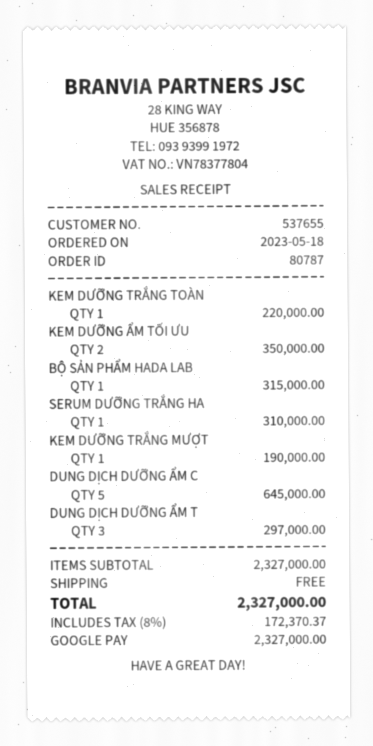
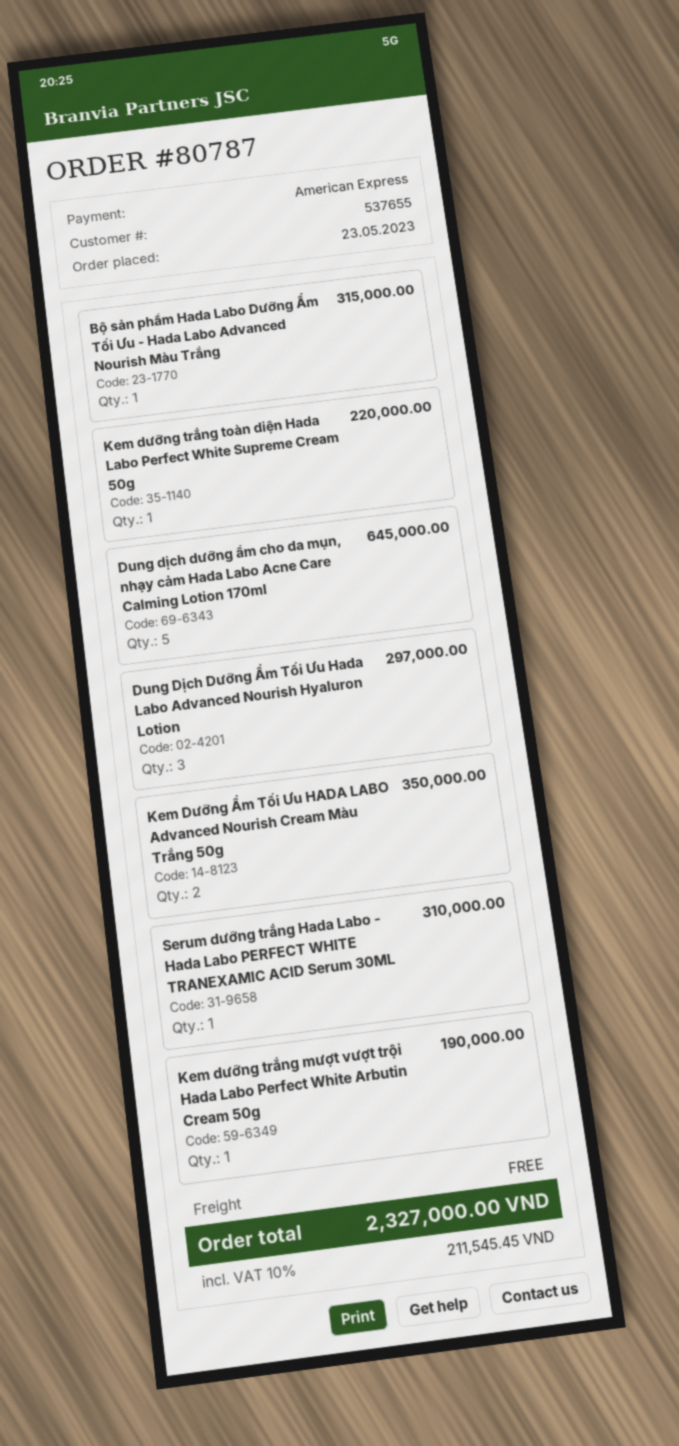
order date: 2023-05-18 -> 2023-05-23
payment method: Google Pay -> American Express
tax: 8% = 172370.37 -> 10% = 211545.45

